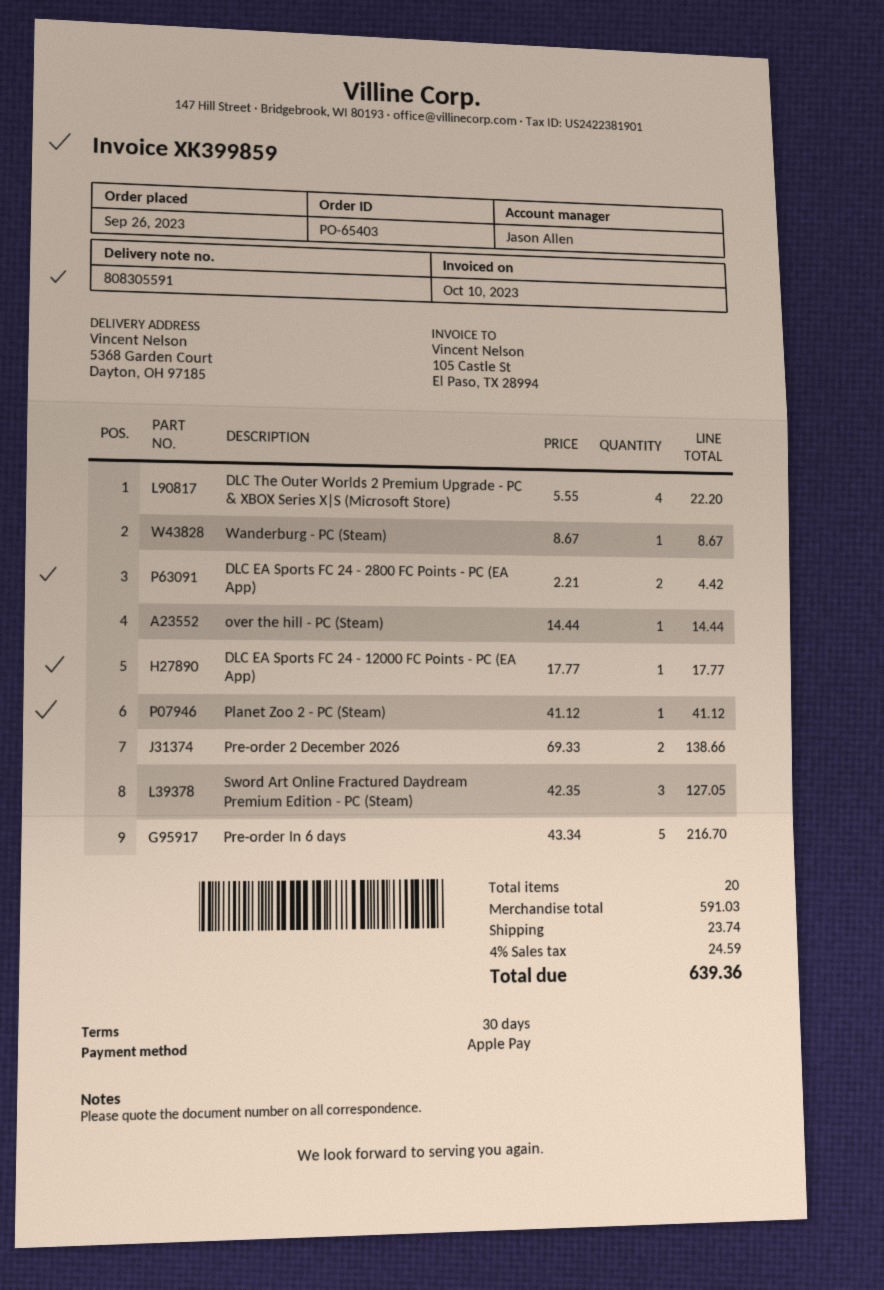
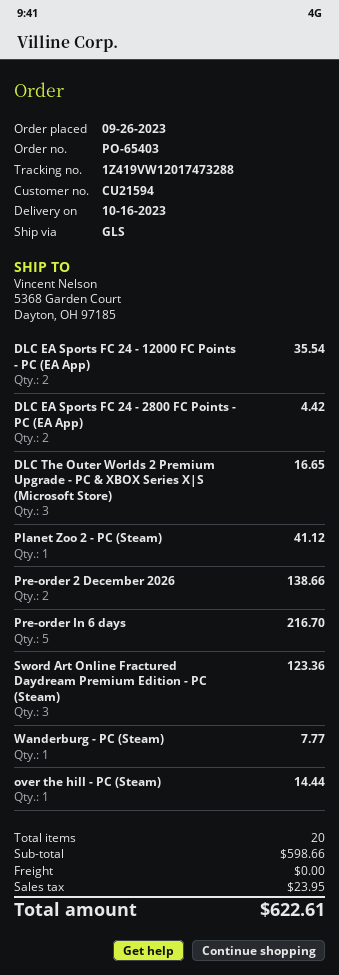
DLC The Outer Worlds 2 Premium Upgrade - PC & XBOX Series X|S (Microsoft Store): 4 for 22.20 -> 3 for 16.65
Wanderburg - PC (Steam): 1 for 8.67 -> 1 for 7.77
DLC EA Sports FC 24 - 12000 FC Points - PC (EA App): 1 for 17.77 -> 2 for 35.54
Sword Art Online Fractured Daydream Premium Edition - PC (Steam): 3 for 127.05 -> 3 for 123.36
subtotal: 591.03 -> 598.66
shipping: 23.74 -> 0.00
tax: 24.59 -> 23.95
total: 639.36 -> 622.61

